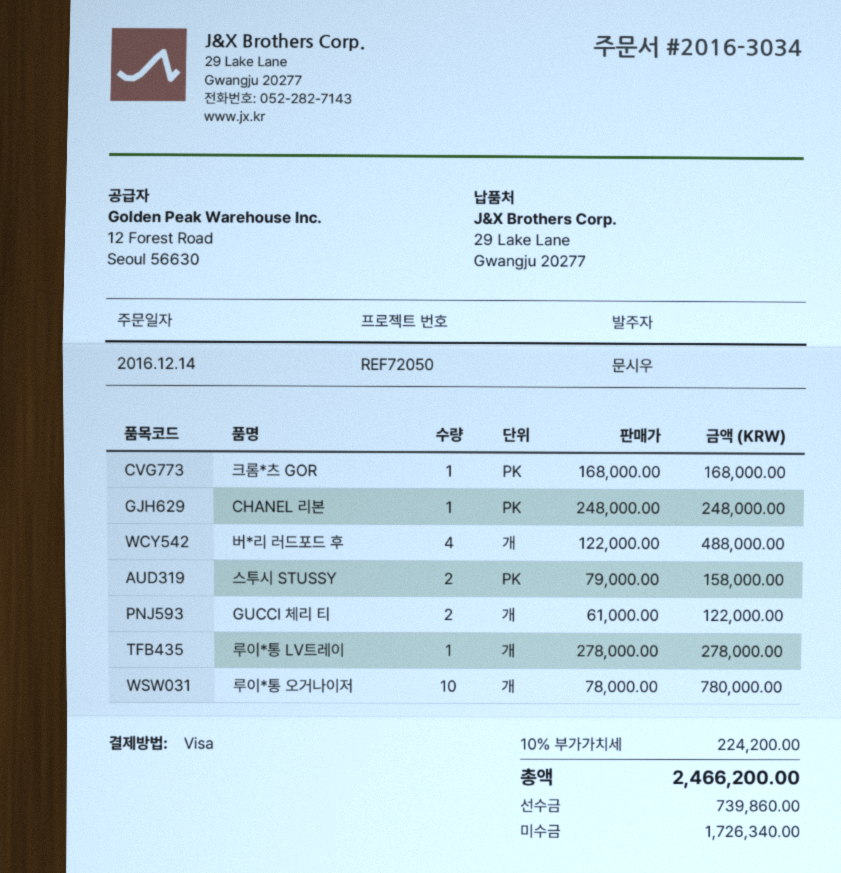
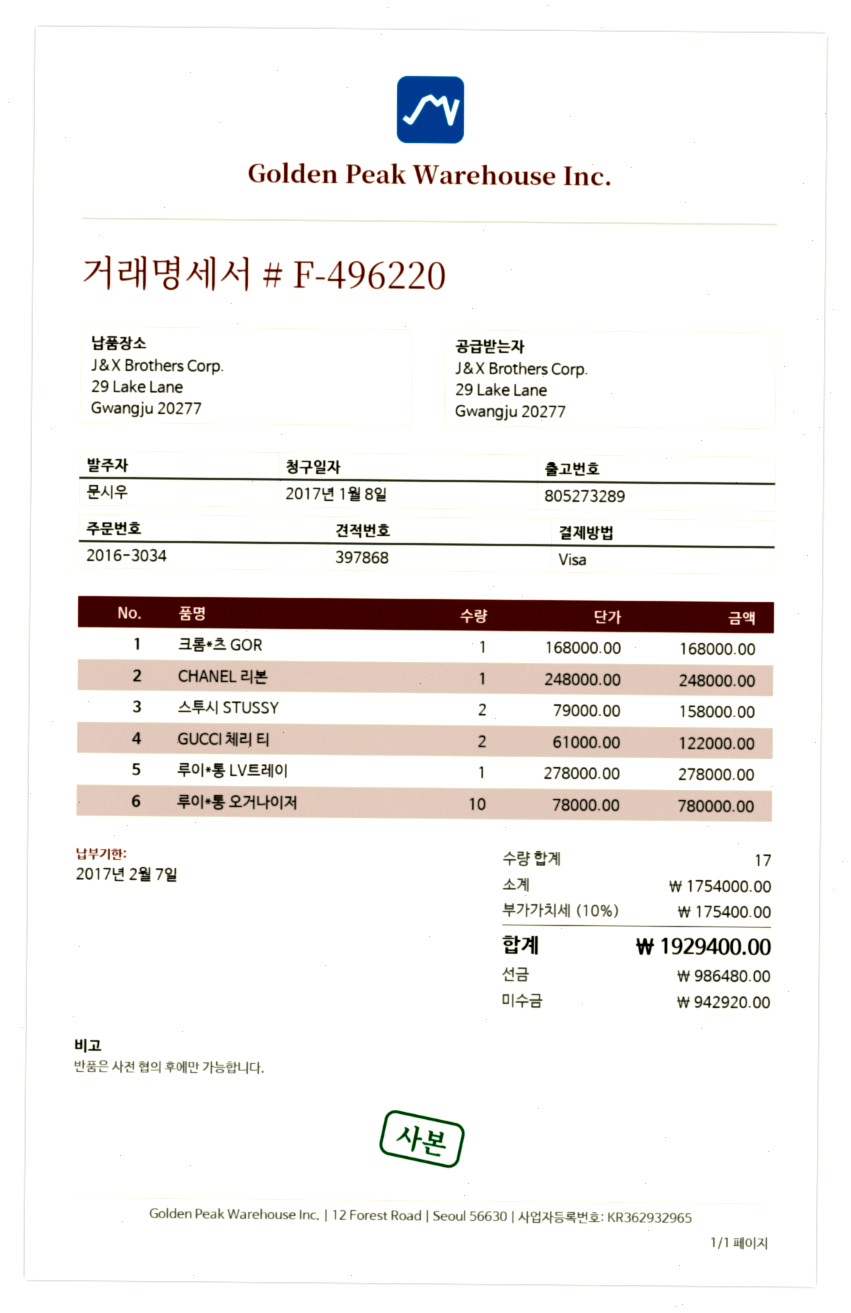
버*리 러드포드 후: 4 x 122000.00 = 488000.00 -> none
tax: 10% = 224200.00 -> 10% = 175400.00
total: 2466200.00 -> 1929400.00
deposit: 739860.00 -> 986480.00
balance: 1726340.00 -> 942920.00

